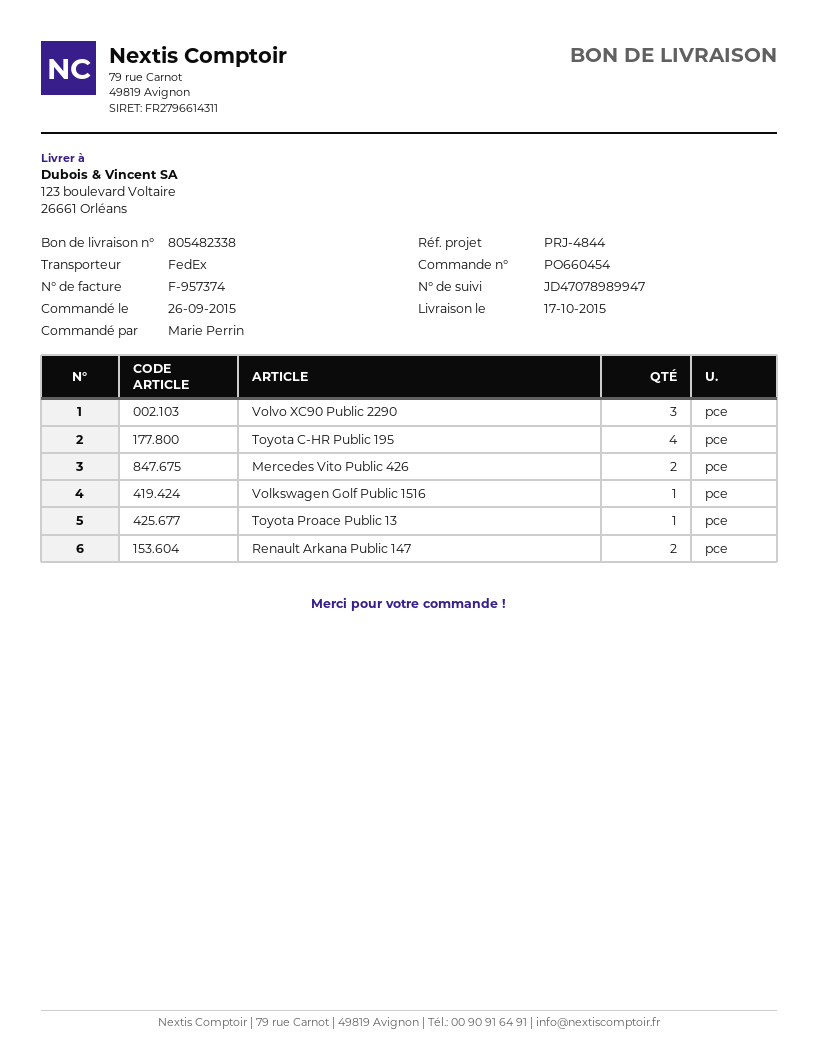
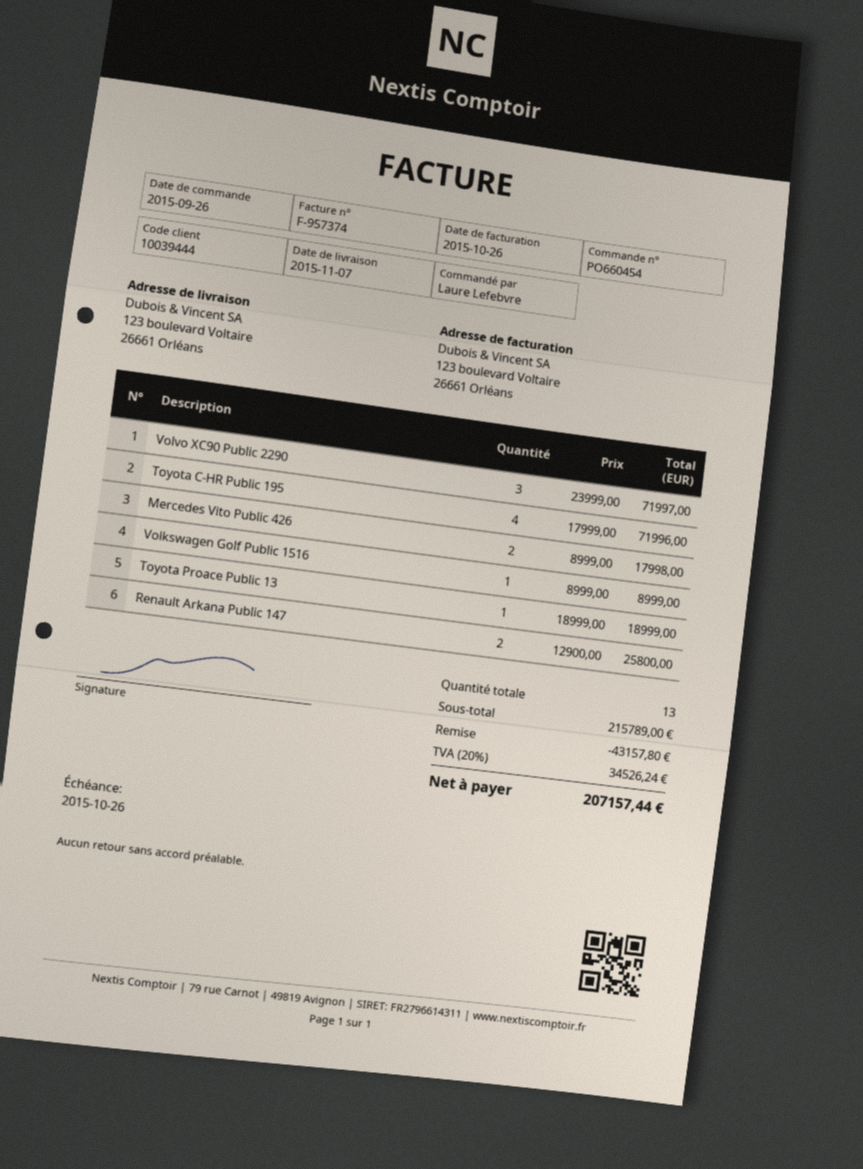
delivery date: 2015-10-17 -> 2015-11-07
ordered by: Marie Perrin -> Laure Lefebvre

